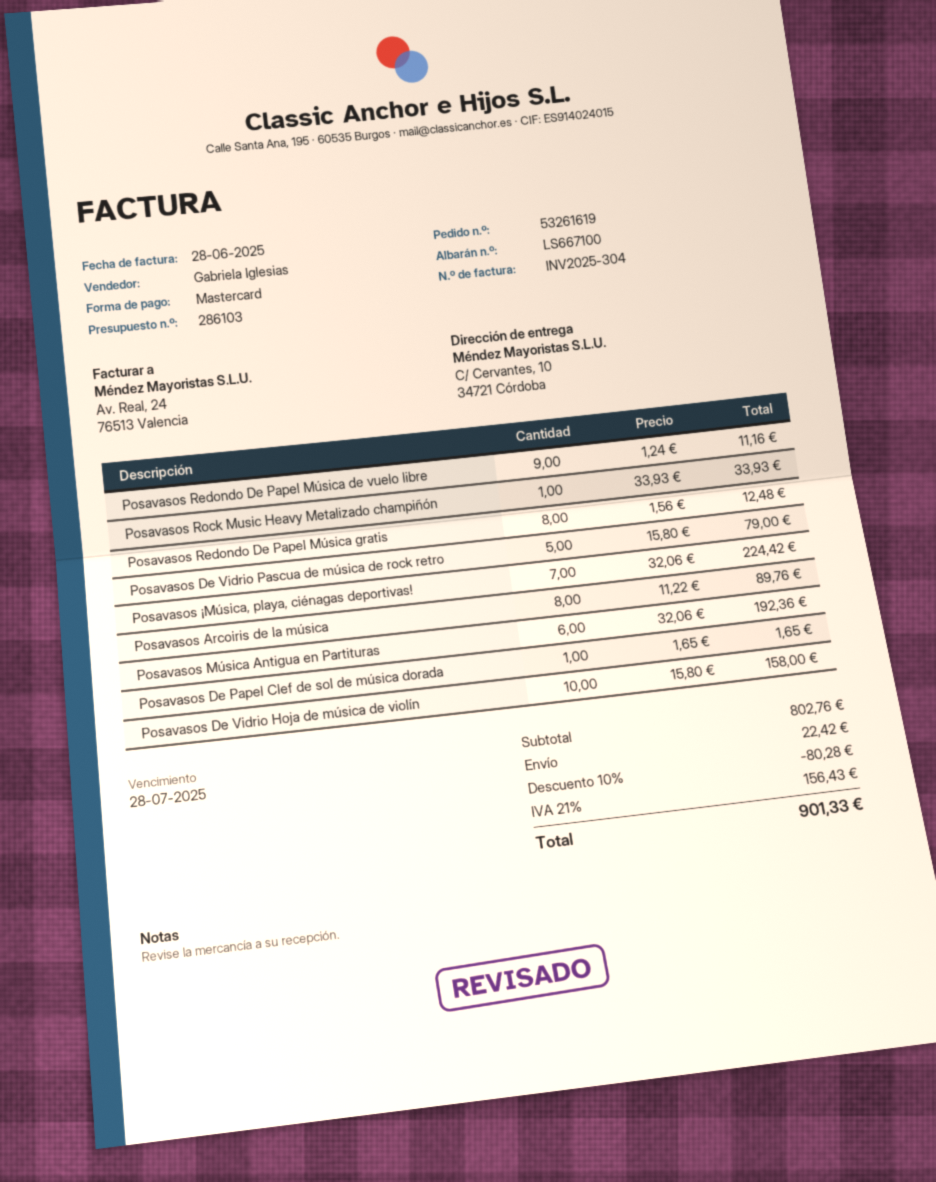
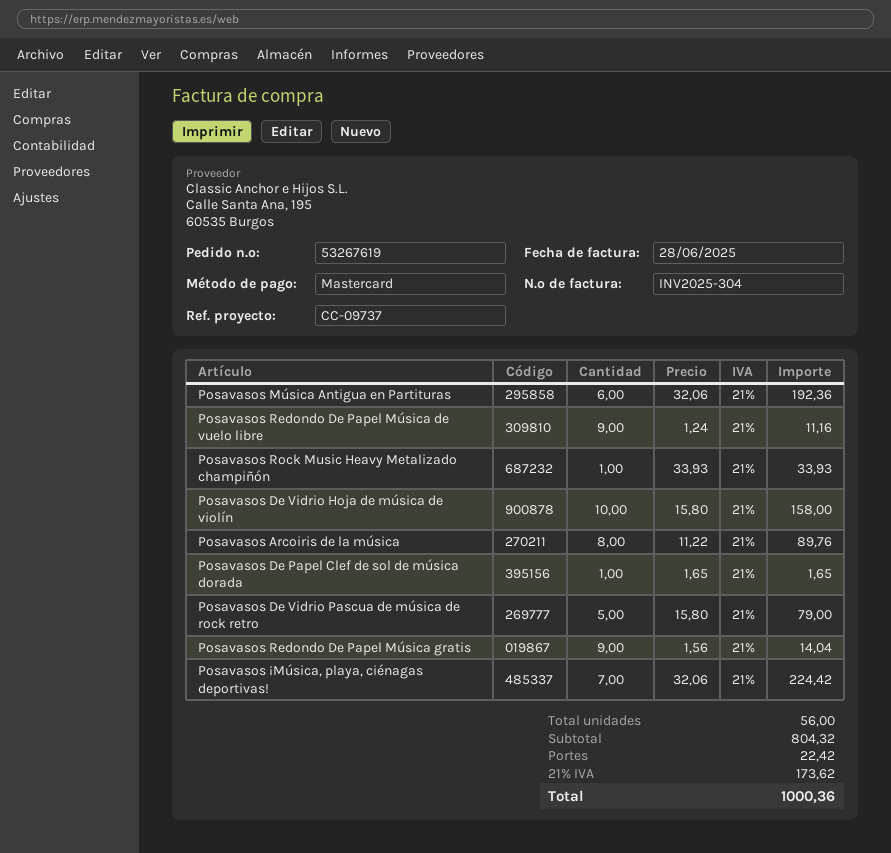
order number: 53261619 -> 53267619
Posavasos Redondo De Papel Música gratis: 8 x 1.56 = 12.48 -> 9 x 1.56 = 14.04
subtotal: 802.76 -> 804.32
discount: 10% = 80.28 -> none
tax: 21% = 156.43 -> 21% = 173.62
total: 901.33 -> 1000.36

